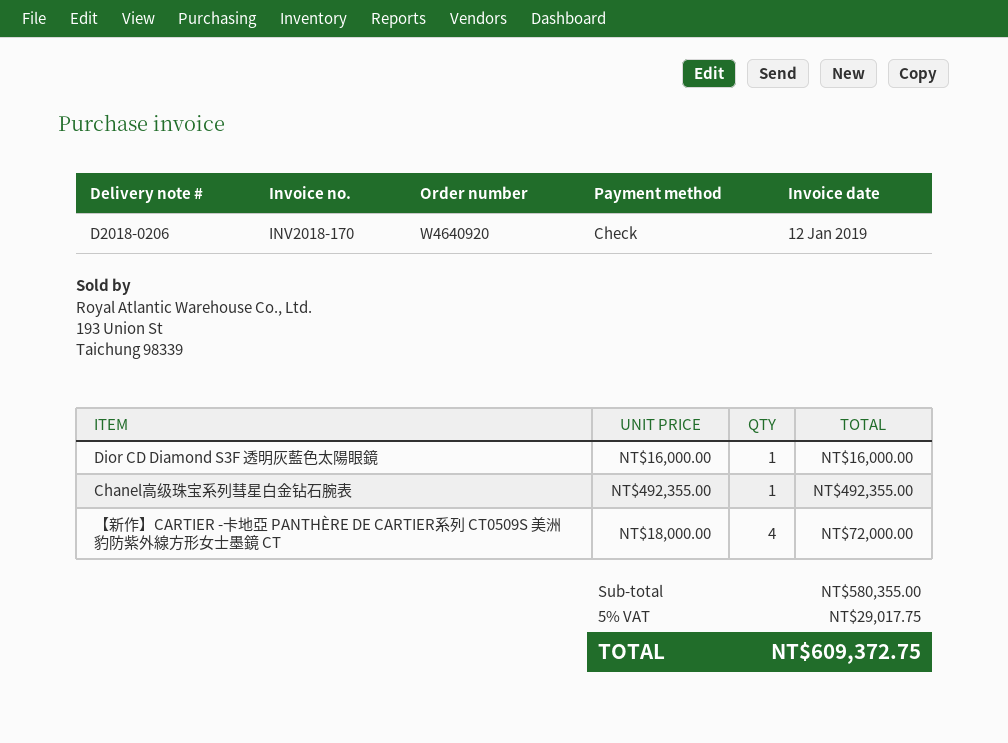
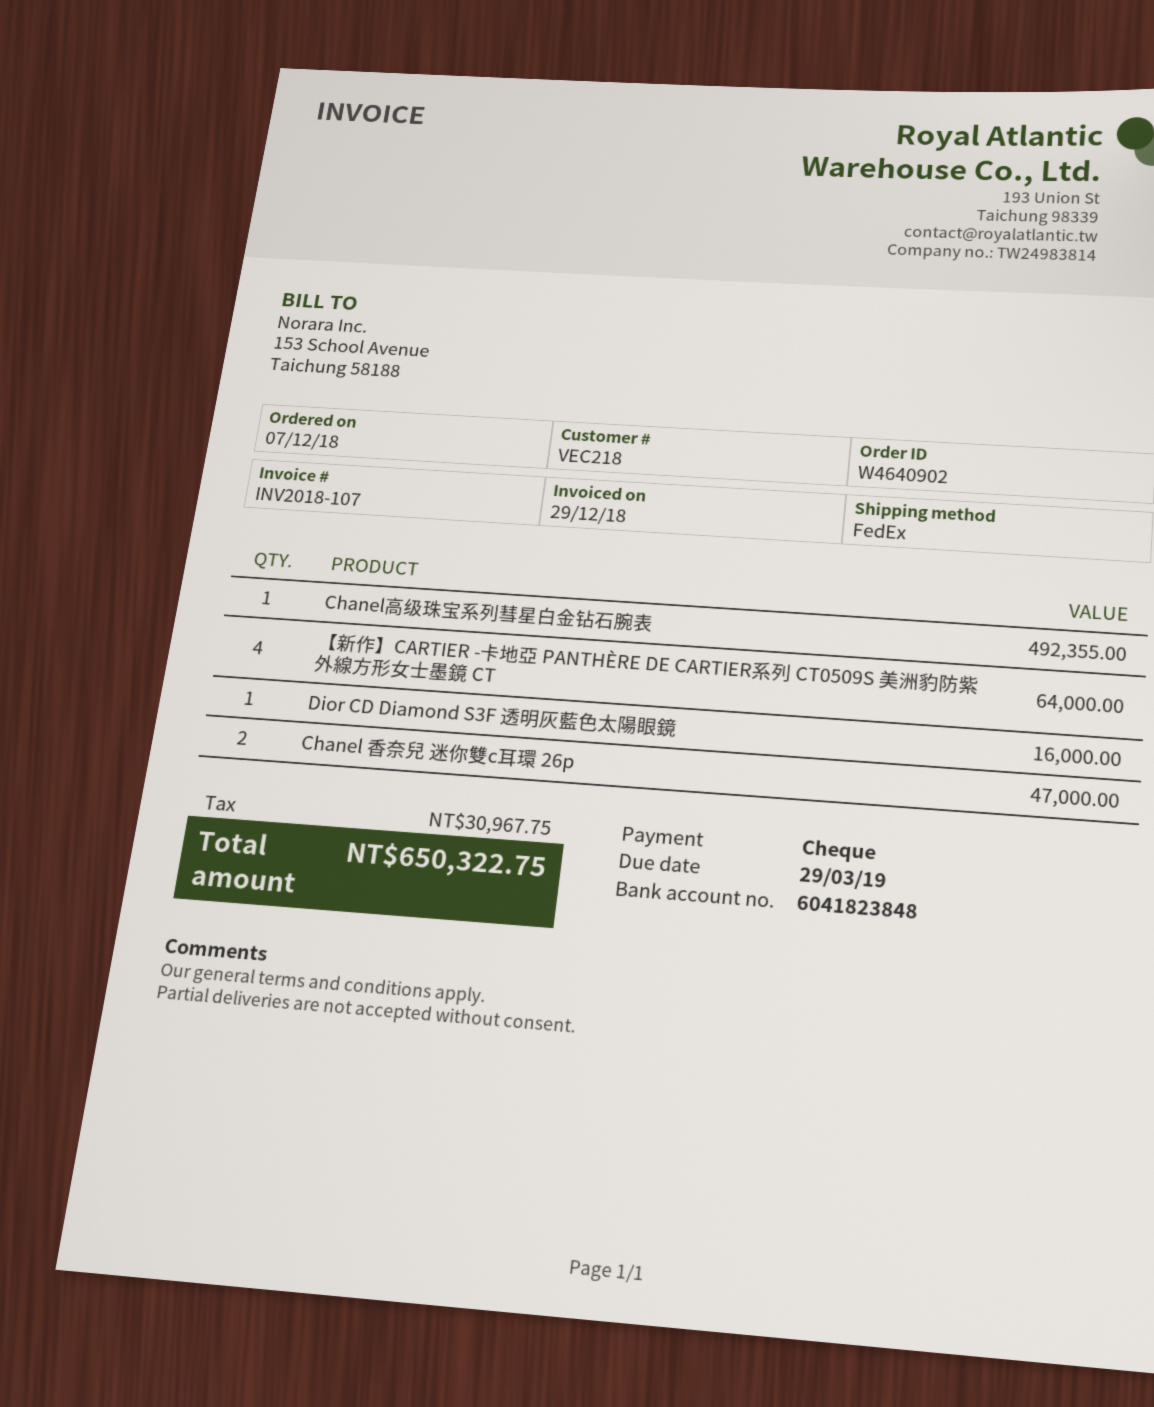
order number: W4640920 -> W4640902
invoice number: INV2018-170 -> INV2018-107
invoice date: 2019-01-12 -> 2018-12-29
【新作】CARTIER -卡地亞 PANTHÈRE DE CARTIER系列 CT0509S 美洲豹防紫外線方形女士墨鏡 CT: 4 for 72000.00 -> 4 for 64000.00
Chanel 香奈兒 迷你雙c耳環 26p: none -> 2 for 47000.00
tax: 29017.75 -> 30967.75
total: 609372.75 -> 650322.75

